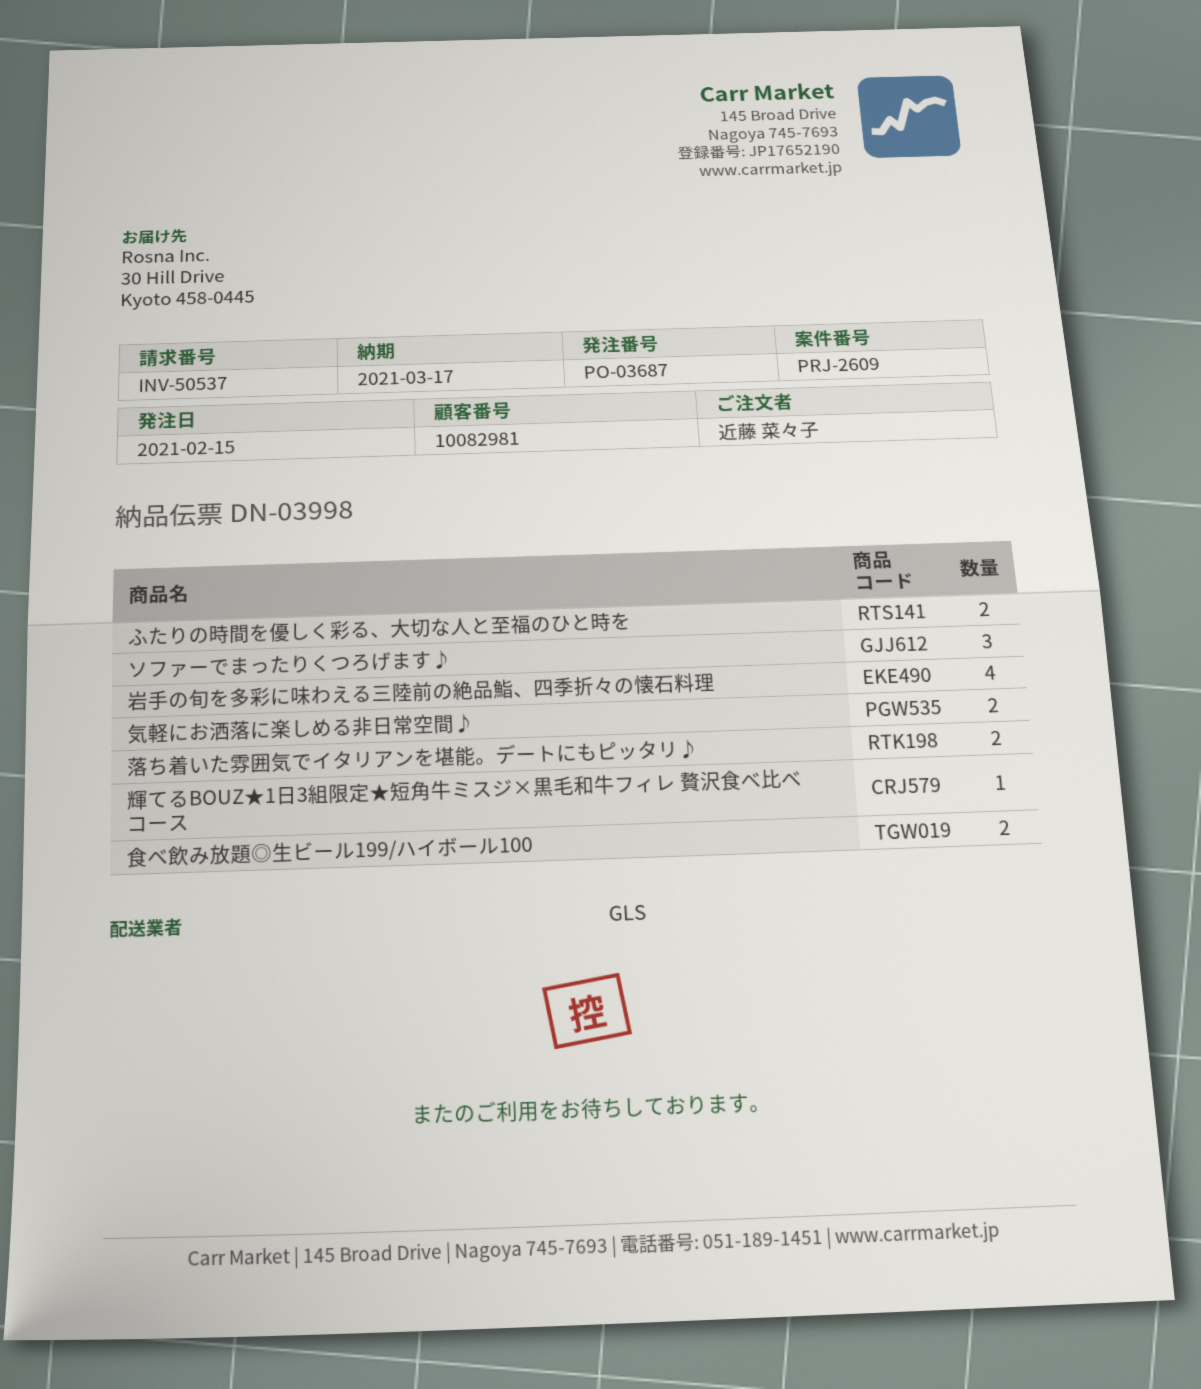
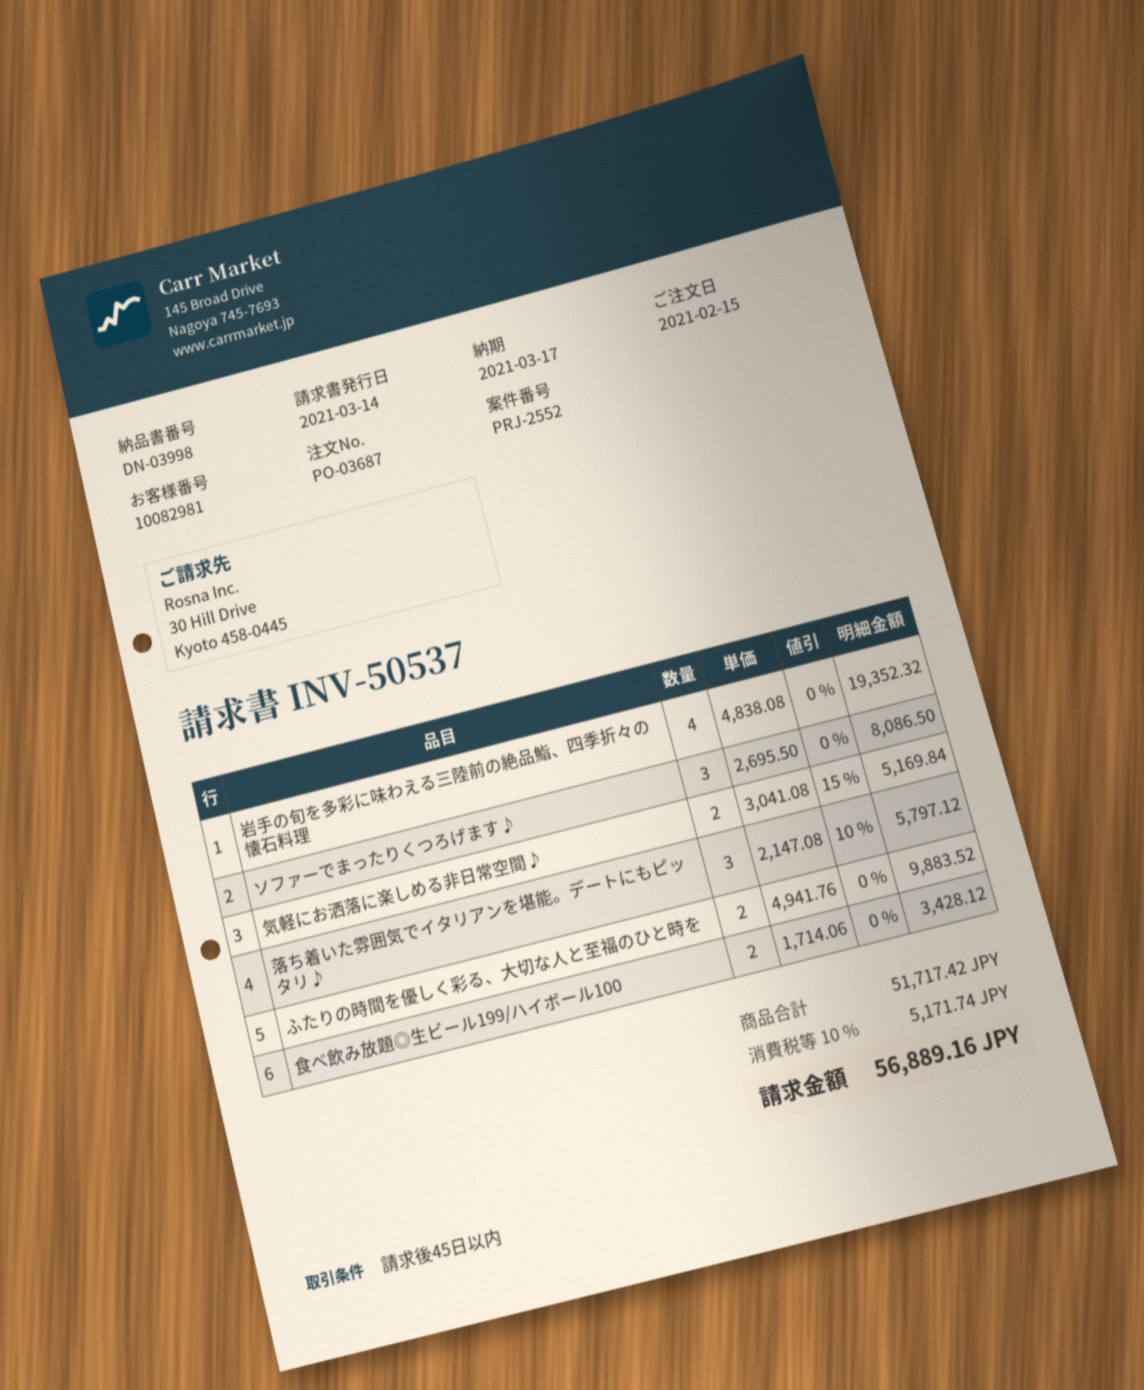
reference: PRJ-2609 -> PRJ-2552
落ち着いた雰囲気でイタリアンを堪能。デートにもピッタリ♪: 2 -> 3
輝てるBOUZ★1日3組限定★短角牛ミスジ×黒毛和牛フィレ 贅沢食べ比べコース: 1 -> none

